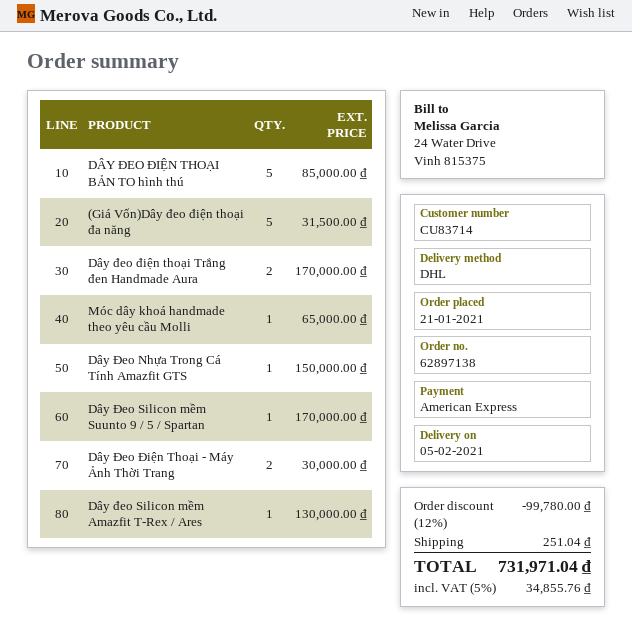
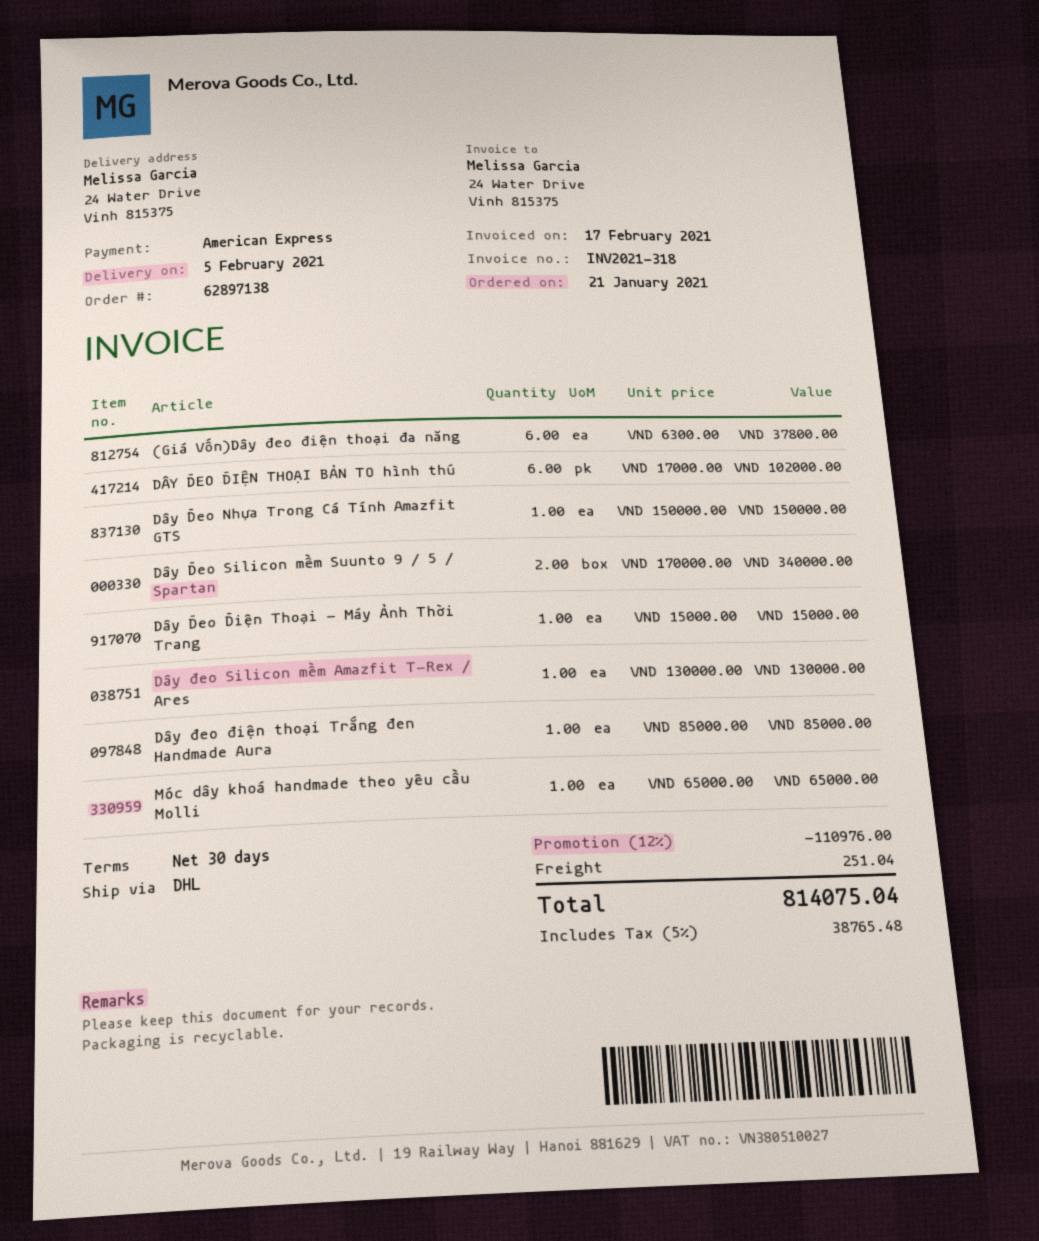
DÂY ĐEO ĐIỆN THOẠI BẢN TO hình thú: 5 for 85000.00 -> 6 for 102000.00
(Giá Vốn)Dây đeo điện thoại đa năng: 5 for 31500.00 -> 6 for 37800.00
Dây đeo điện thoại Trắng đen Handmade Aura: 2 for 170000.00 -> 1 for 85000.00
Dây Đeo Silicon mềm Suunto 9 / 5 / Spartan: 1 for 170000.00 -> 2 for 340000.00
Dây Đeo Điện Thoại - Máy Ảnh Thời Trang: 2 for 30000.00 -> 1 for 15000.00
discount: 12% = 99780.00 -> 12% = 110976.00
tax: 5% = 34855.76 -> 5% = 38765.48
total: 731971.04 -> 814075.04

